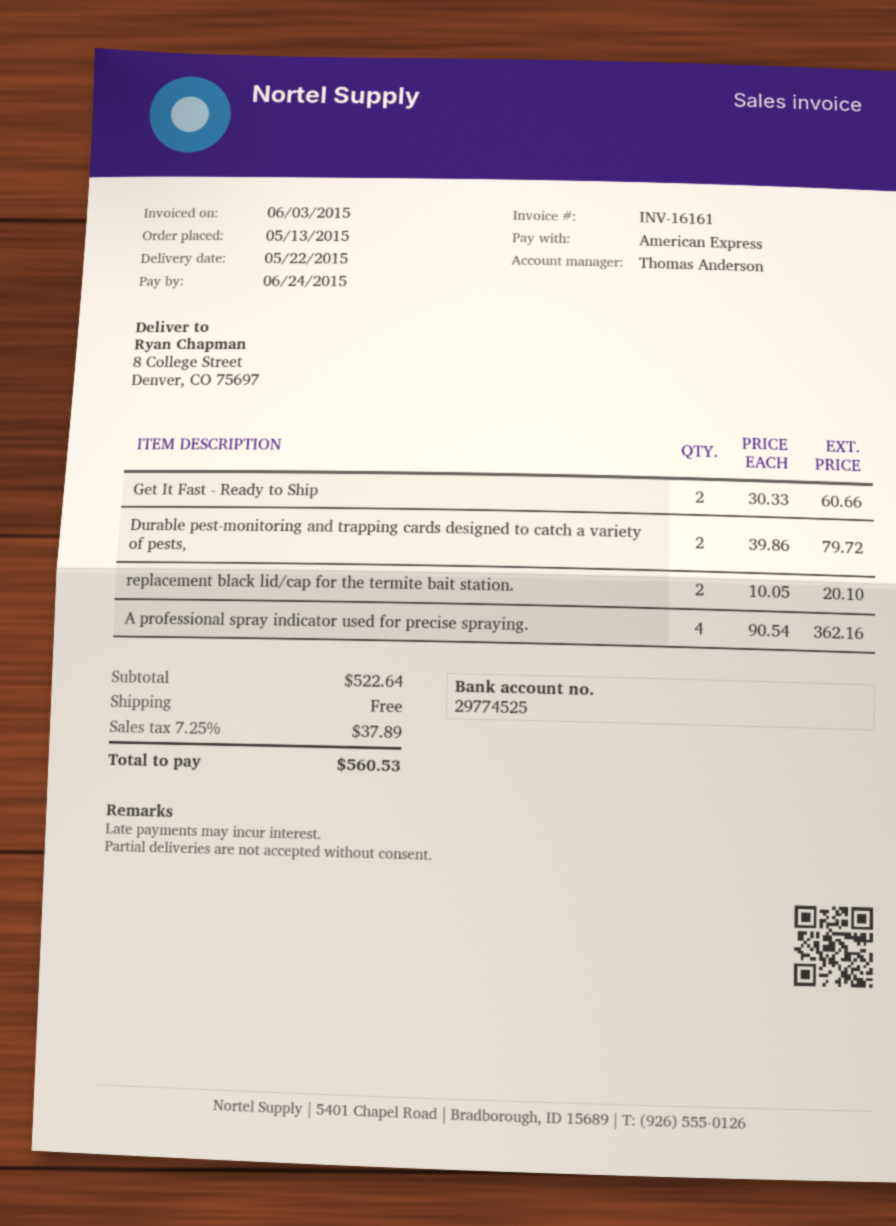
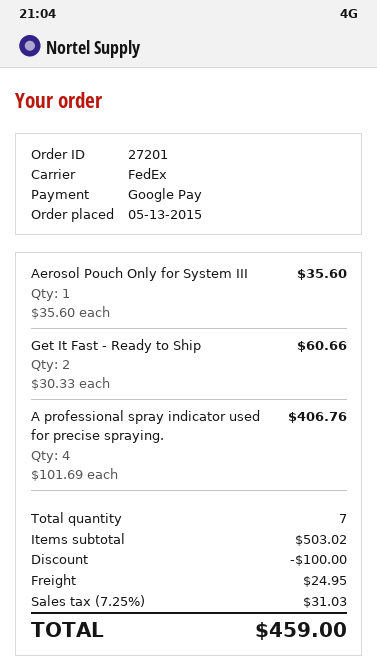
payment method: American Express -> Google Pay
Durable pest-monitoring and trapping cards designed to catch a variety of pests,: 2 x 39.86 = 79.72 -> none
replacement black lid/cap for the termite bait station.: 2 x 10.05 = 20.10 -> none
A professional spray indicator used for precise spraying.: 4 x 90.54 = 362.16 -> 4 x 101.69 = 406.76
Aerosol Pouch Only for System III: none -> 1 x 35.60 = 35.60
subtotal: 522.64 -> 503.02
discount: none -> 100.00
shipping: 0.00 -> 24.95
tax: 7.25% = 37.89 -> 7.25% = 31.03
total: 560.53 -> 459.00

